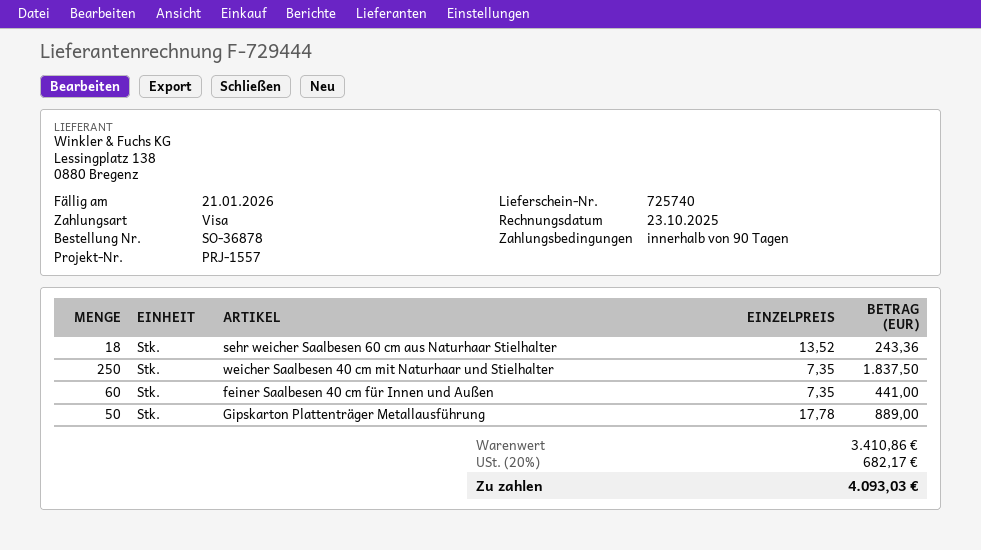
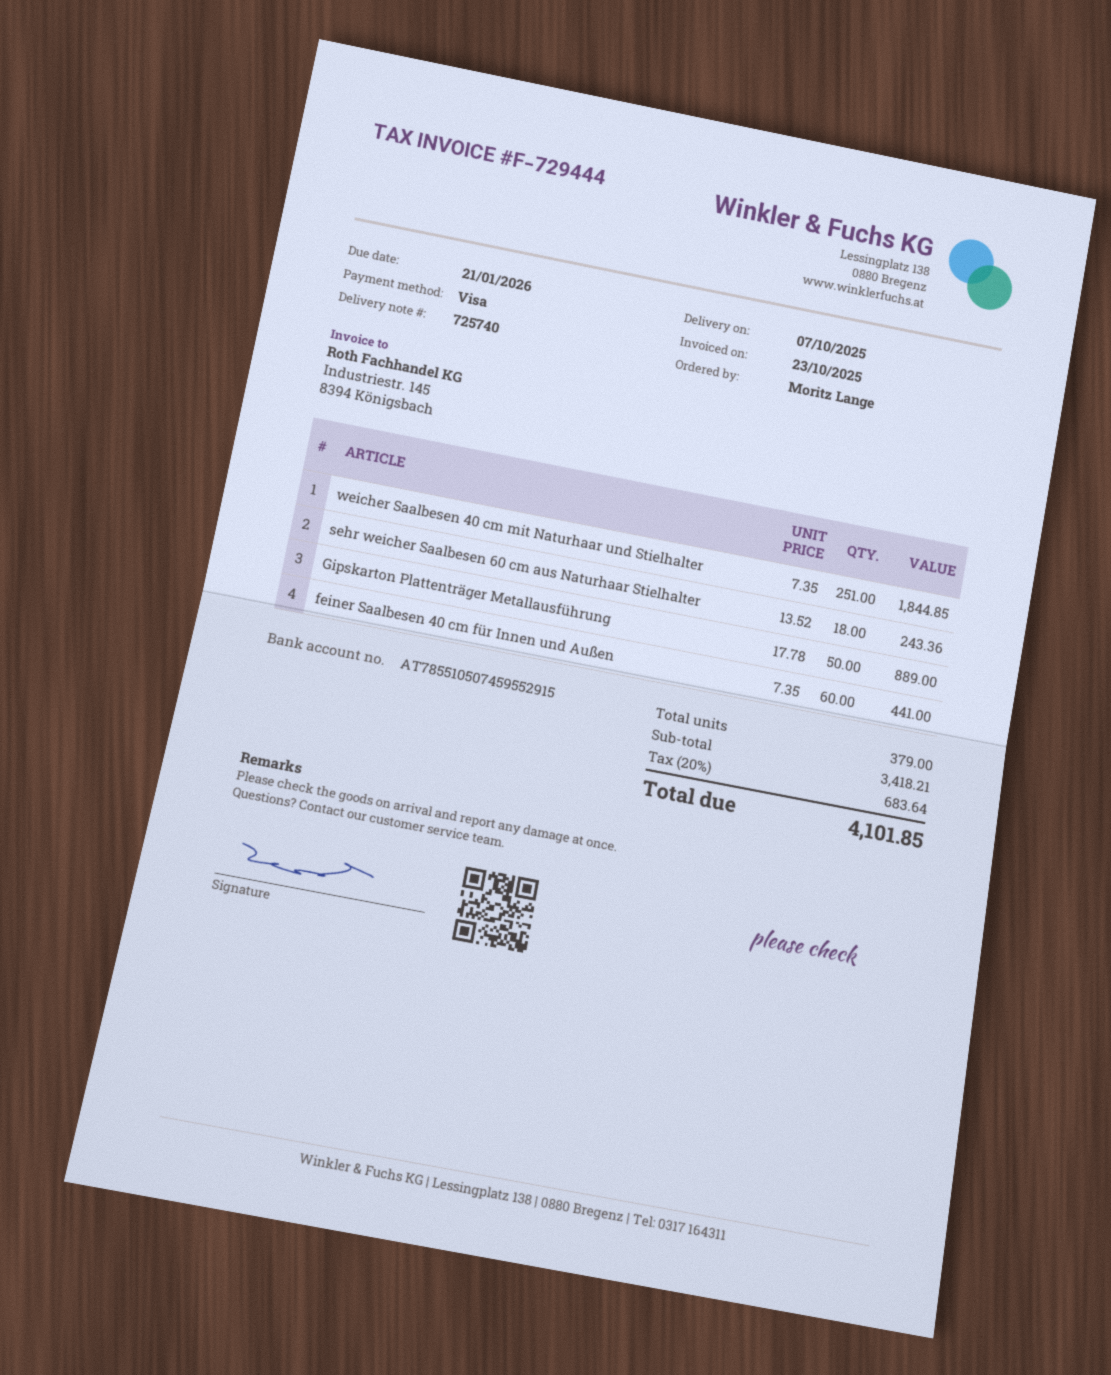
weicher Saalbesen 40 cm mit Naturhaar und Stielhalter: 250 x 7.35 = 1837.50 -> 251 x 7.35 = 1844.85
subtotal: 3410.86 -> 3418.21
tax: 20% = 682.17 -> 20% = 683.64
total: 4093.03 -> 4101.85

